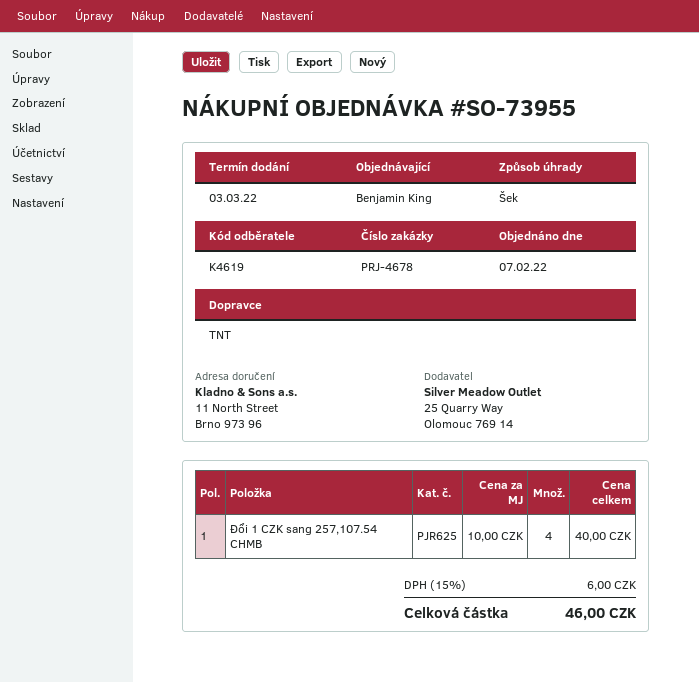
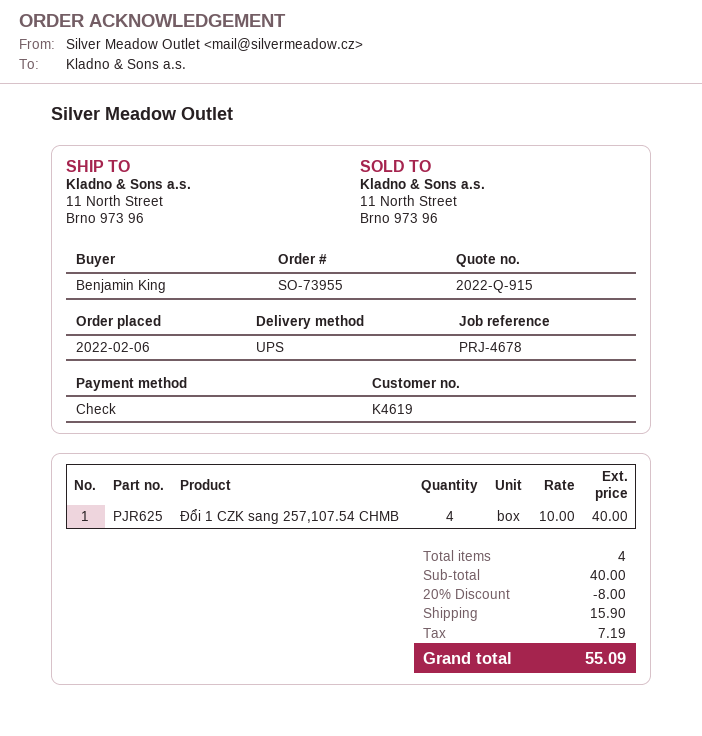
order date: 2022-02-07 -> 2022-02-06
shipping method: TNT -> UPS
discount: none -> 20% = 8.00
shipping: none -> 15.90
tax: 6.00 -> 7.19
total: 46.00 -> 55.09

